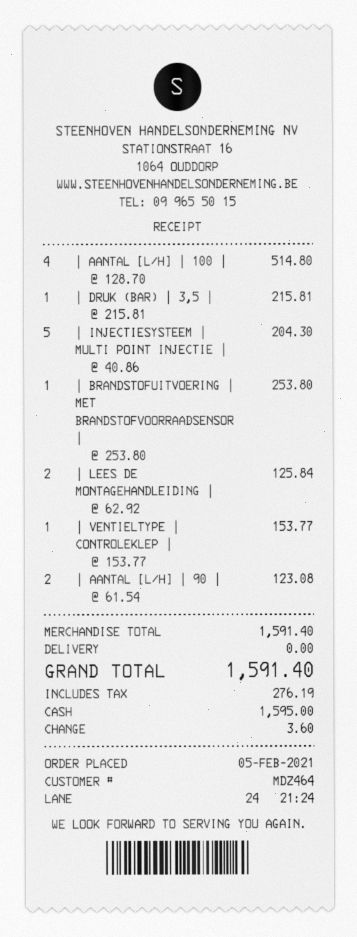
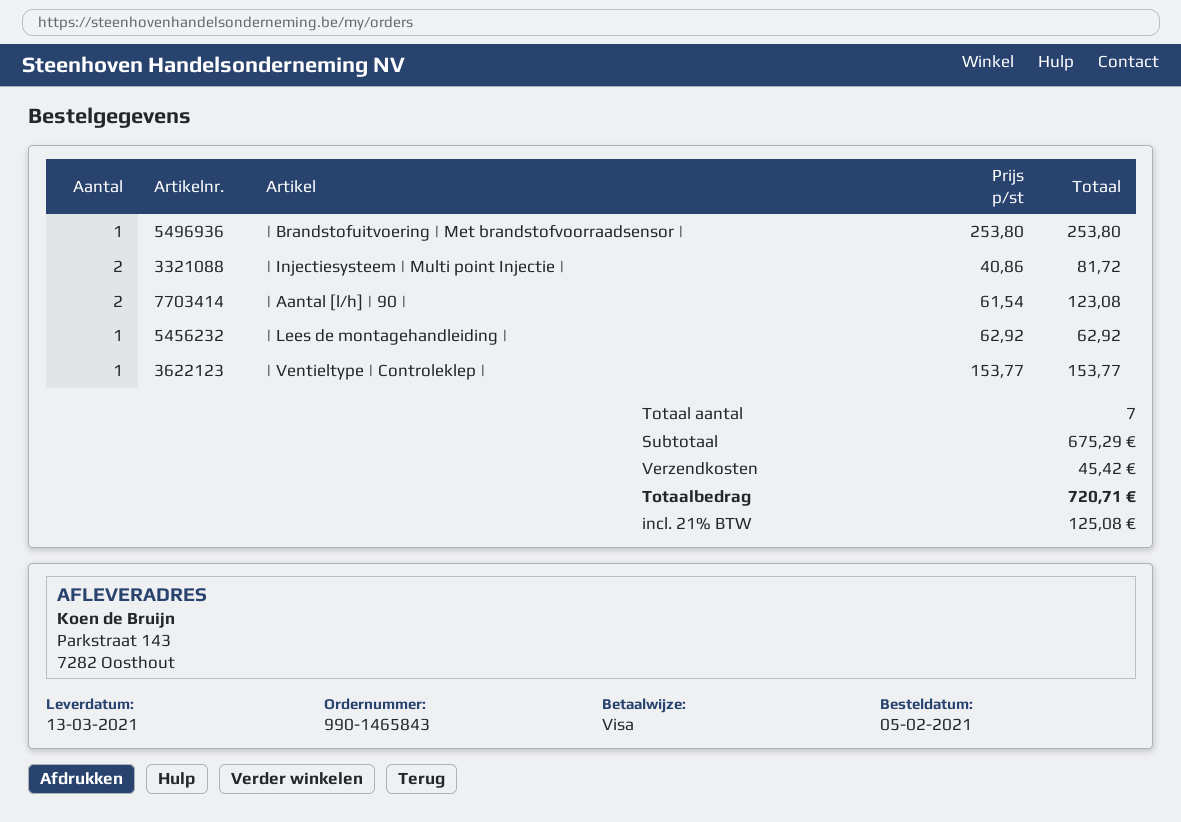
payment method: cash -> Visa
| AANTAL [L/H] | 100 |: 4 x 128.70 = 514.80 -> none
| DRUK (BAR) | 3,5 |: 1 x 215.81 = 215.81 -> none
| INJECTIESYSTEEM | MULTI POINT INJECTIE |: 5 x 40.86 = 204.30 -> 2 x 40.86 = 81.72
| LEES DE MONTAGEHANDLEIDING |: 2 x 62.92 = 125.84 -> 1 x 62.92 = 62.92
subtotal: 1591.40 -> 675.29
shipping: 0.00 -> 45.42
tax: 276.19 -> 125.08
total: 1591.40 -> 720.71

